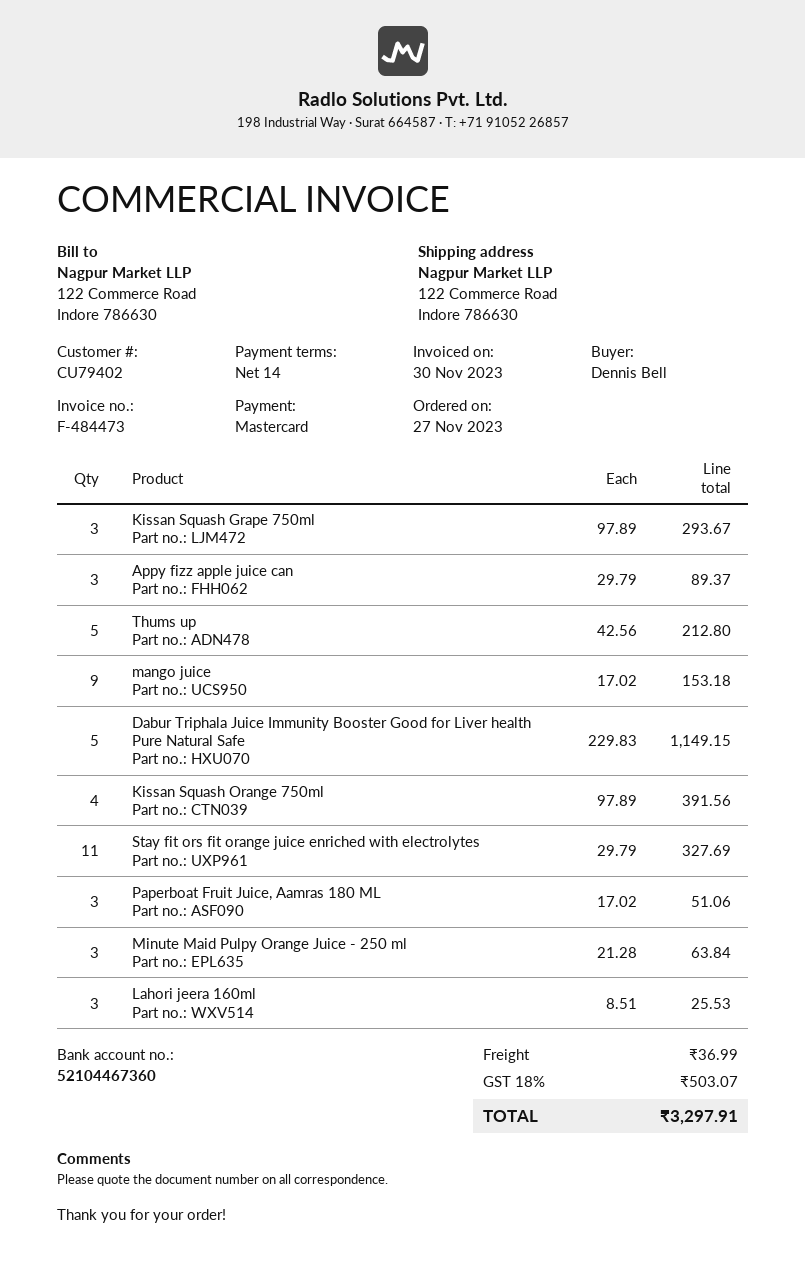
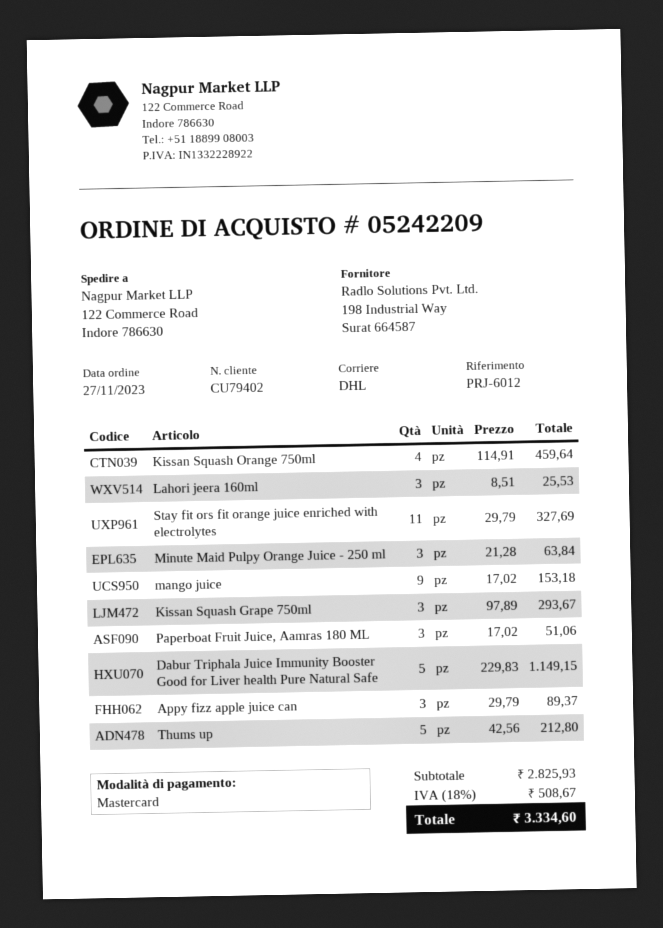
Kissan Squash Orange 750ml: 4 x 97.89 = 391.56 -> 4 x 114.91 = 459.64
shipping: 36.99 -> none
tax: 18% = 503.07 -> 18% = 508.67
total: 3297.91 -> 3334.60

